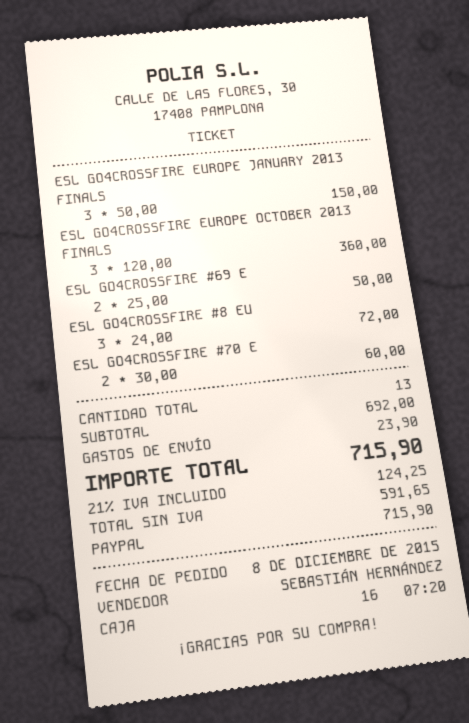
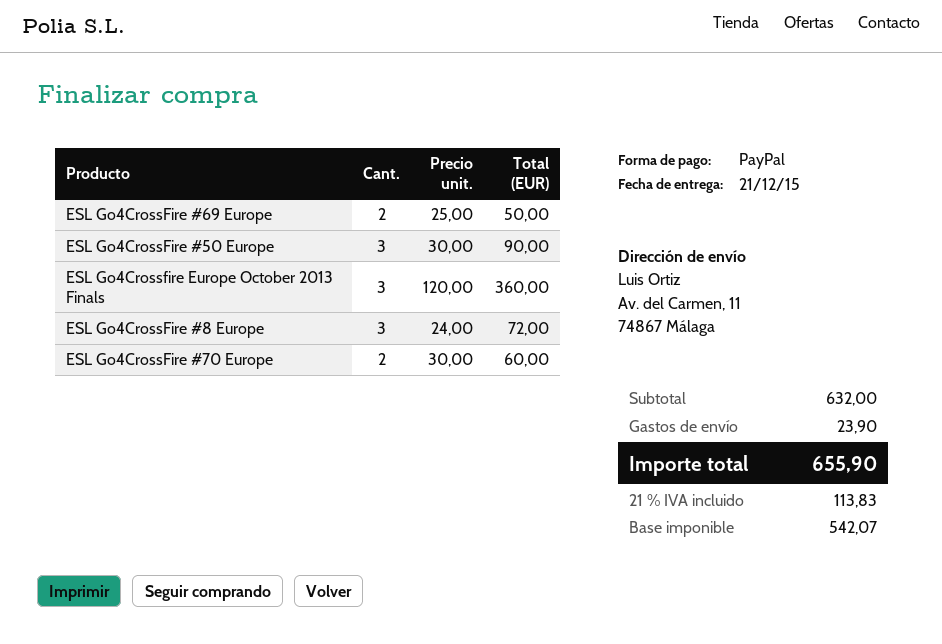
ESL GO4CROSSFIRE EUROPE JANUARY 2013 FINALS: 3 x 50.00 = 150.00 -> none
ESL Go4CrossFire #50 Europe: none -> 3 x 30.00 = 90.00
subtotal: 692.00 -> 632.00
net: 591.65 -> 542.07
tax: 21% = 124.25 -> 21% = 113.83
total: 715.90 -> 655.90

